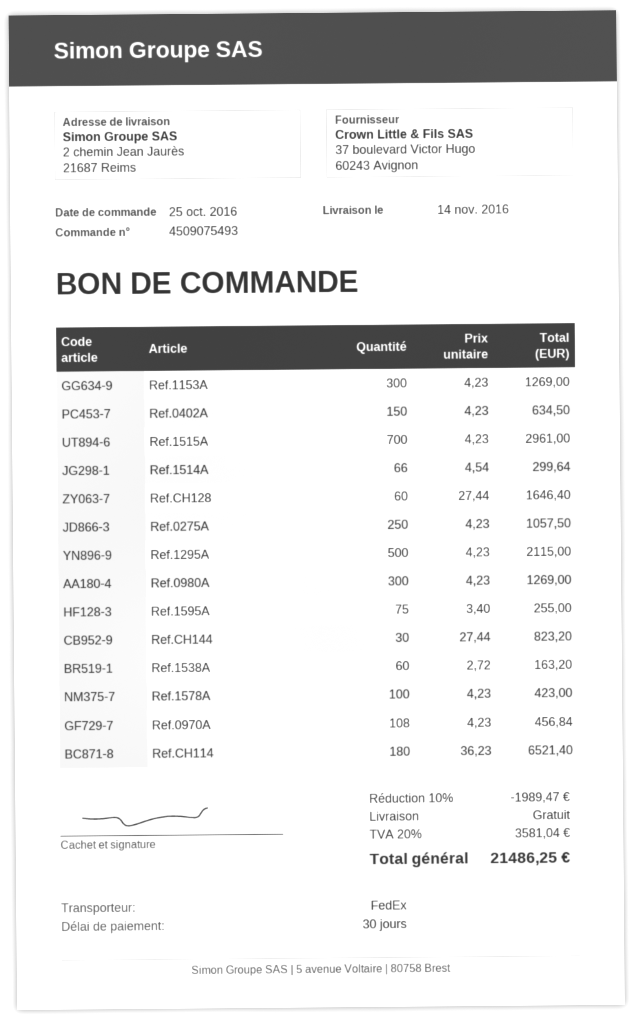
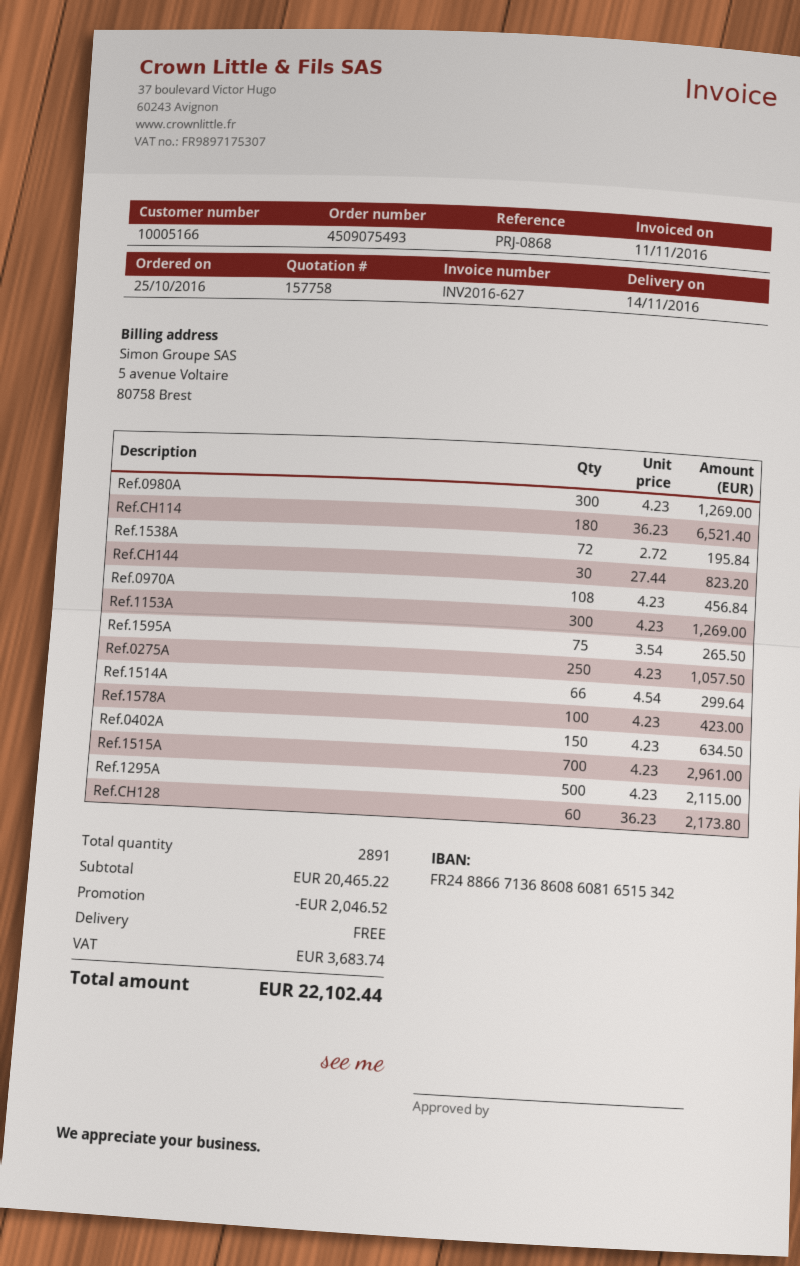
Ref.CH128: 60 x 27.44 = 1646.40 -> 60 x 36.23 = 2173.80
Ref.1595A: 75 x 3.40 = 255.00 -> 75 x 3.54 = 265.50
Ref.1538A: 60 x 2.72 = 163.20 -> 72 x 2.72 = 195.84
discount: 1989.47 -> 2046.52
tax: 3581.04 -> 3683.74
total: 21486.25 -> 22102.44

